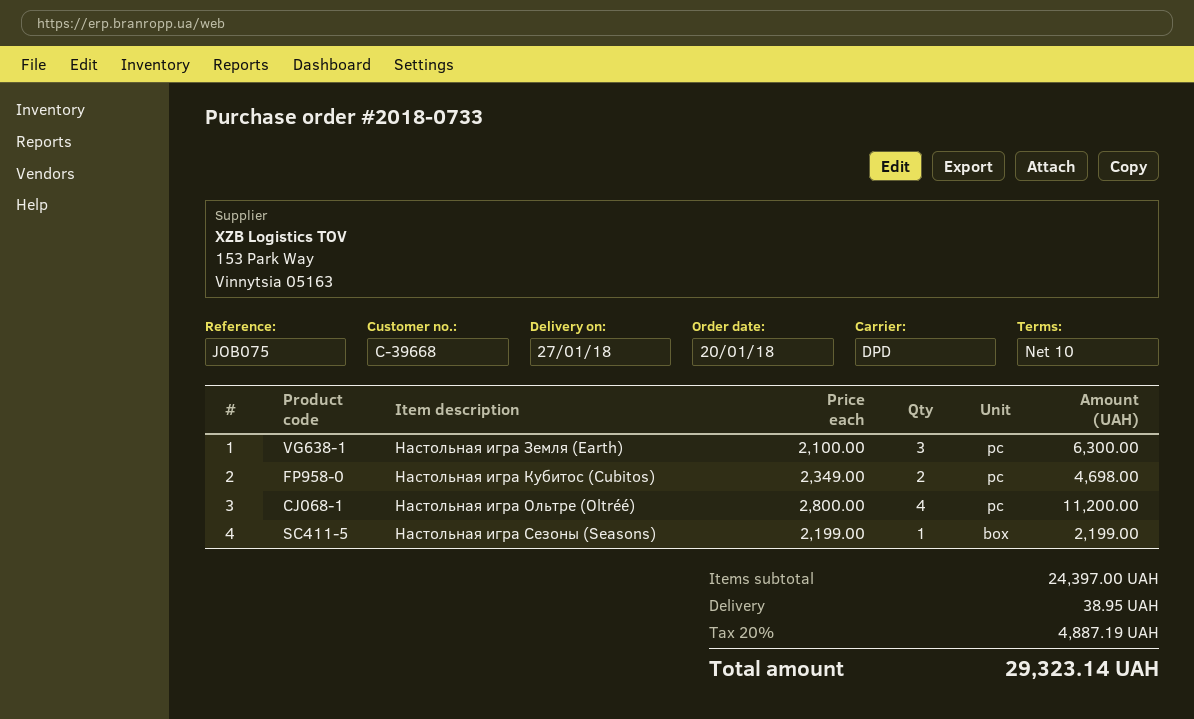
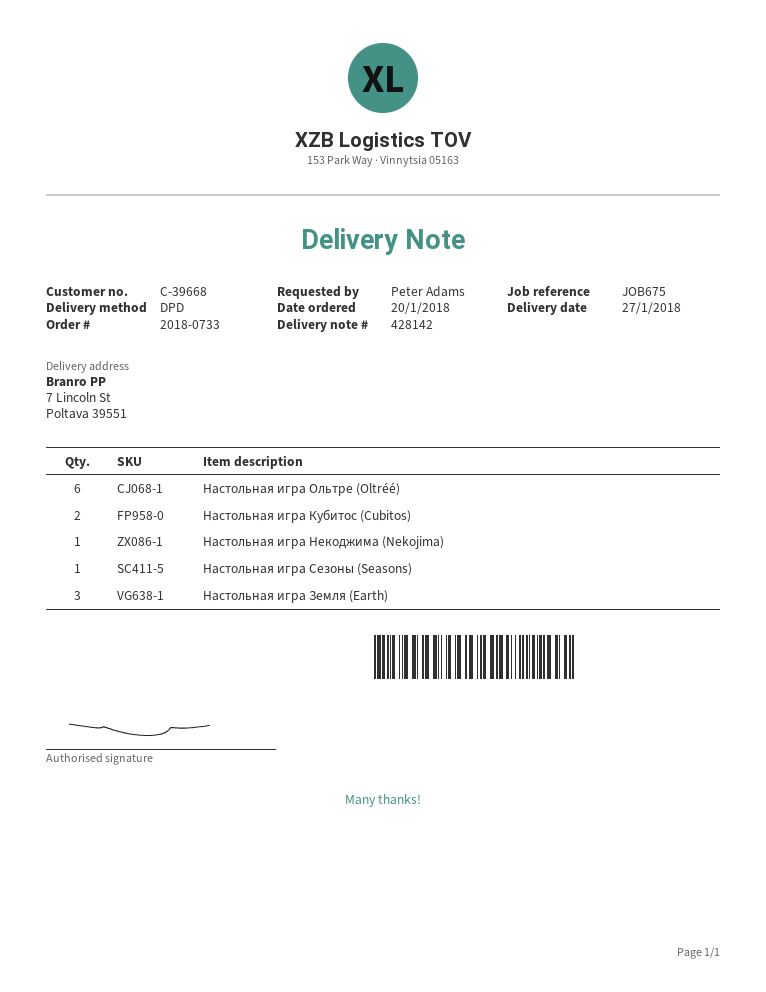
reference: JOB075 -> JOB675
Настольная игра Ольтре (Oltréé): 4 -> 6
Настольная игра Некоджима (Nekojima): none -> 1

